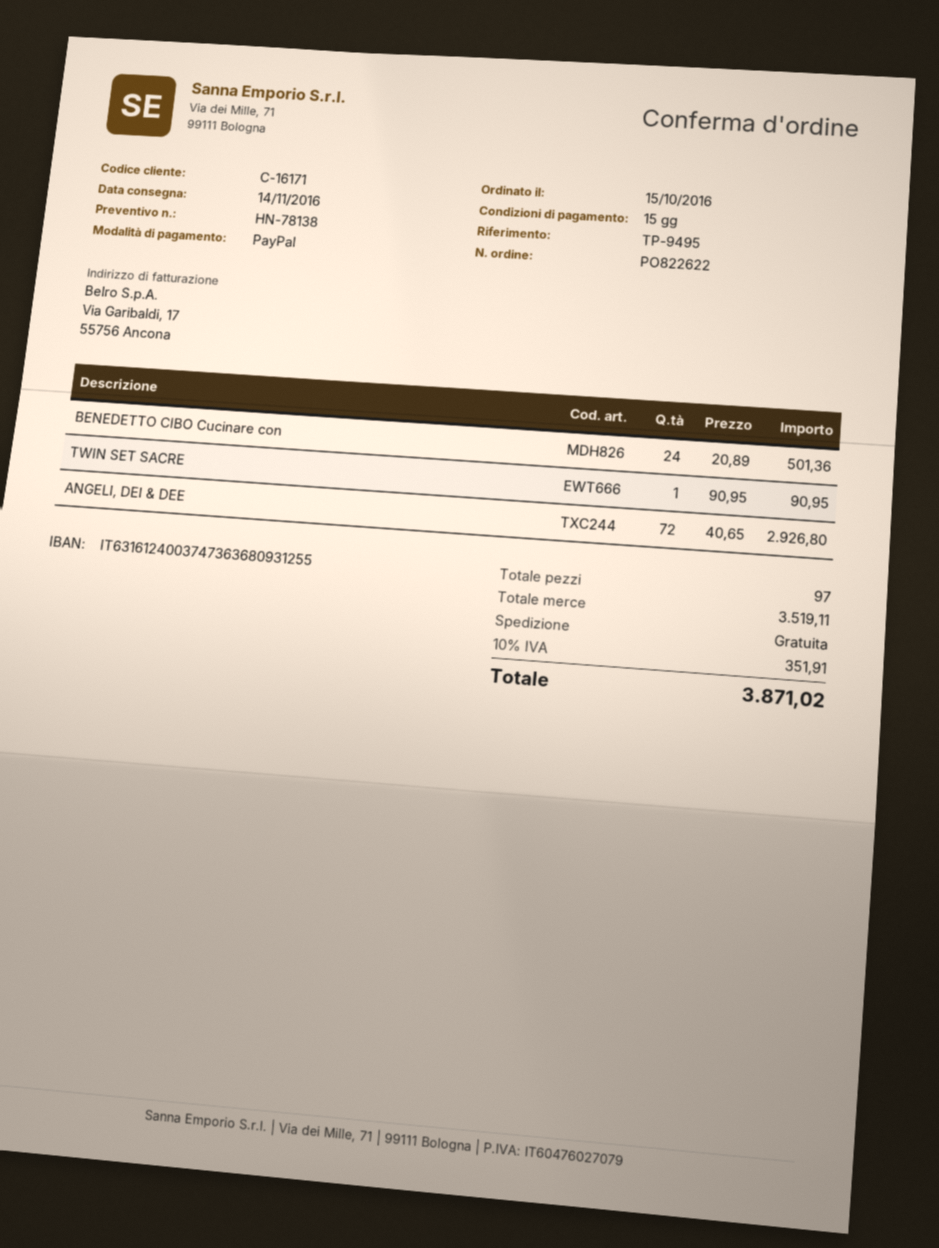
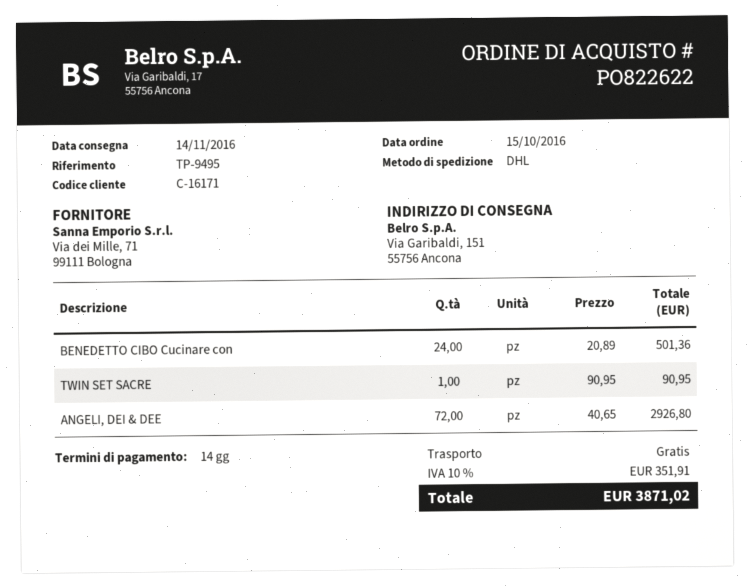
payment terms: 15 days -> 14 days

